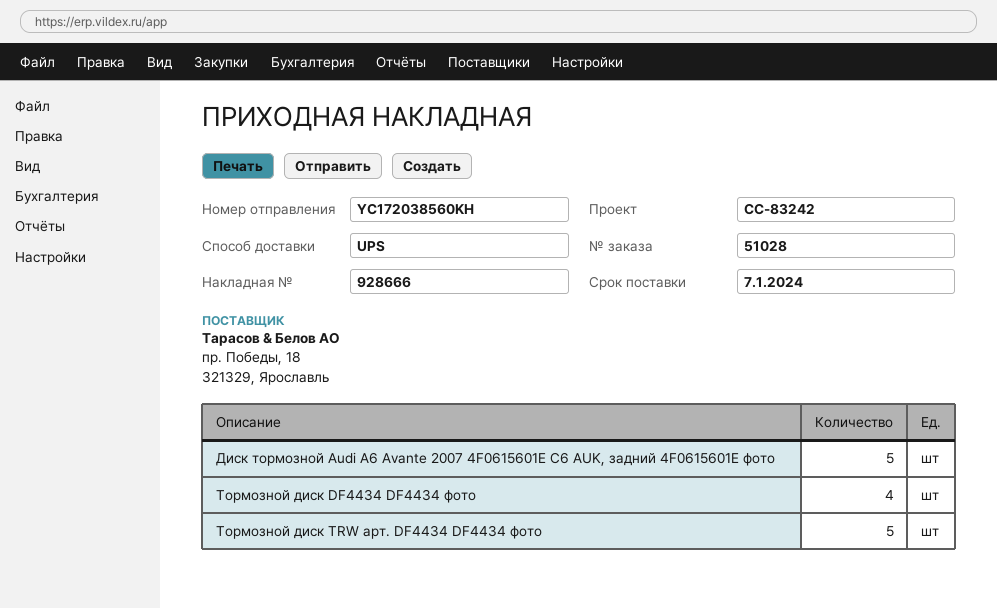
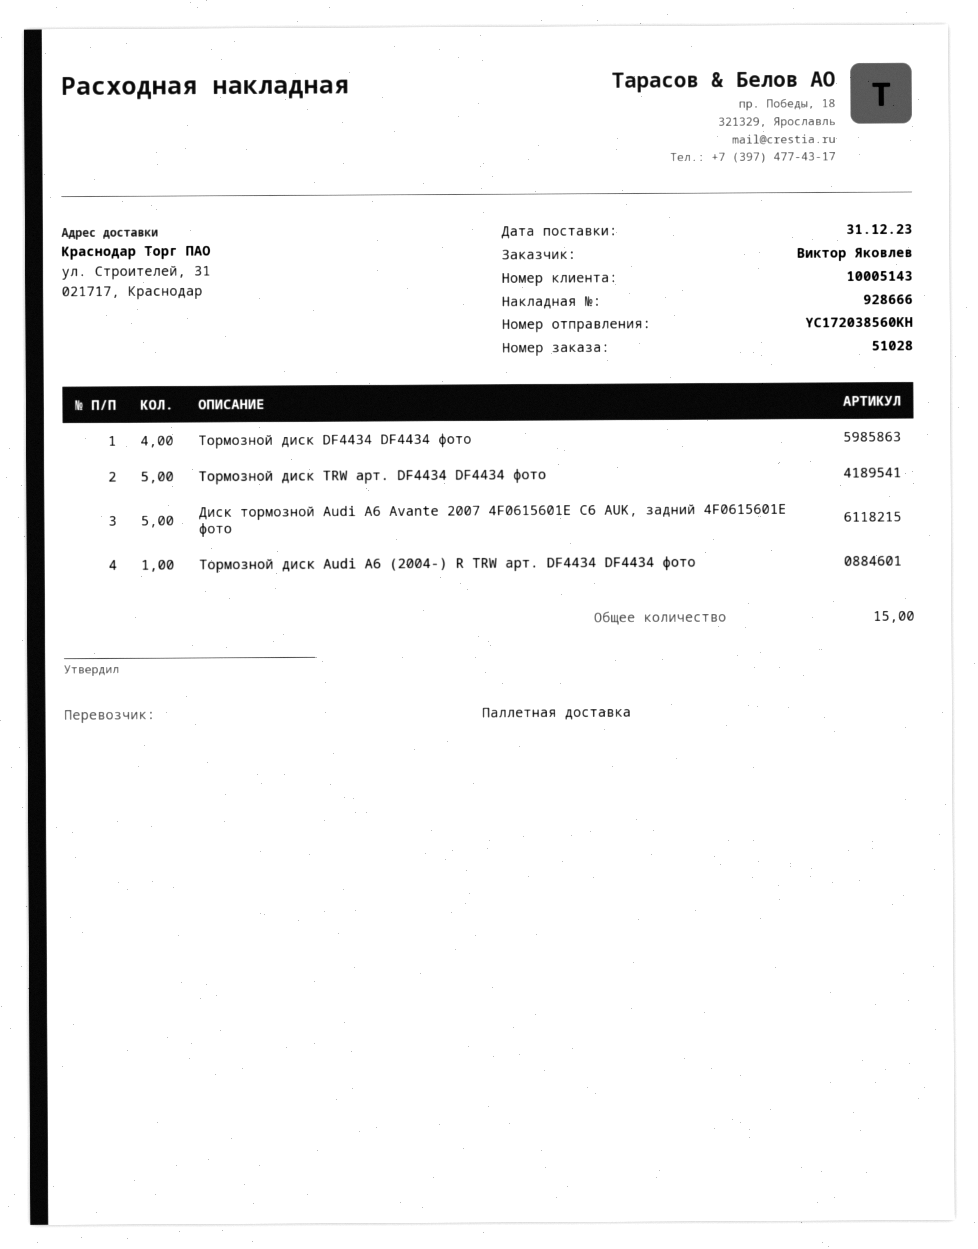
delivery date: 2024-01-07 -> 2023-12-31
shipping method: UPS -> pallet freight
Тормозной диск Audi A6 (2004-) R TRW арт. DF4434 DF4434 фото: none -> 1

